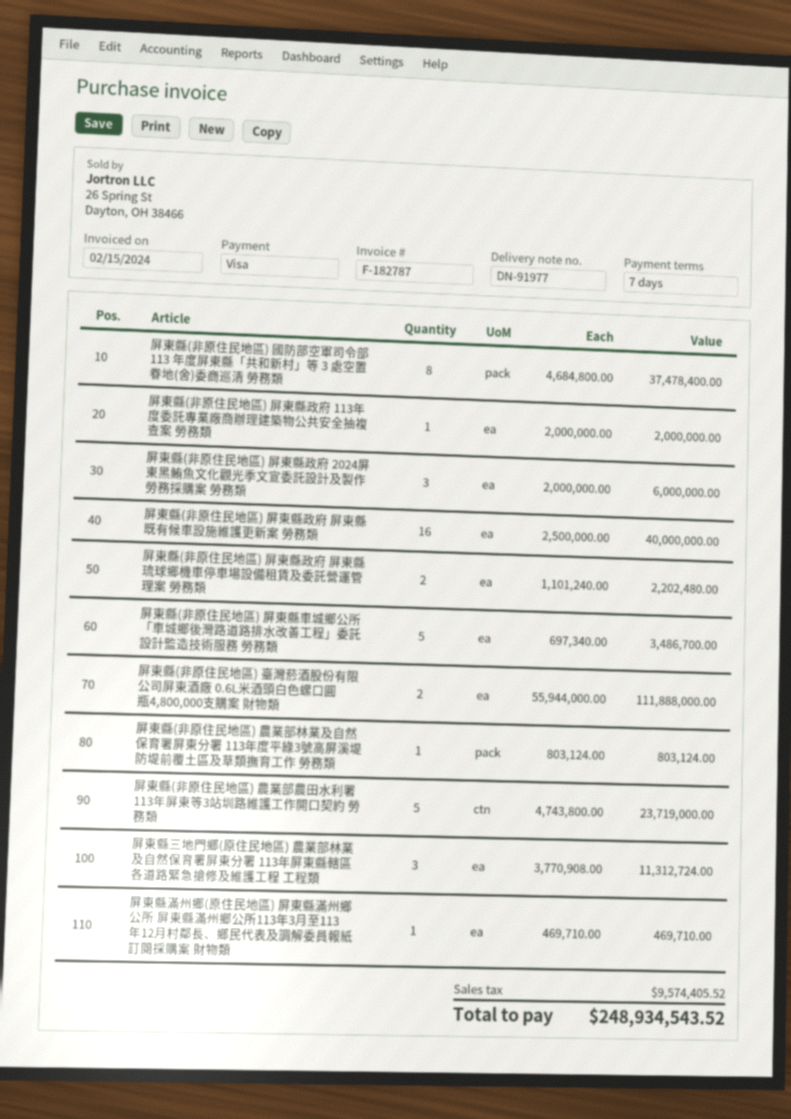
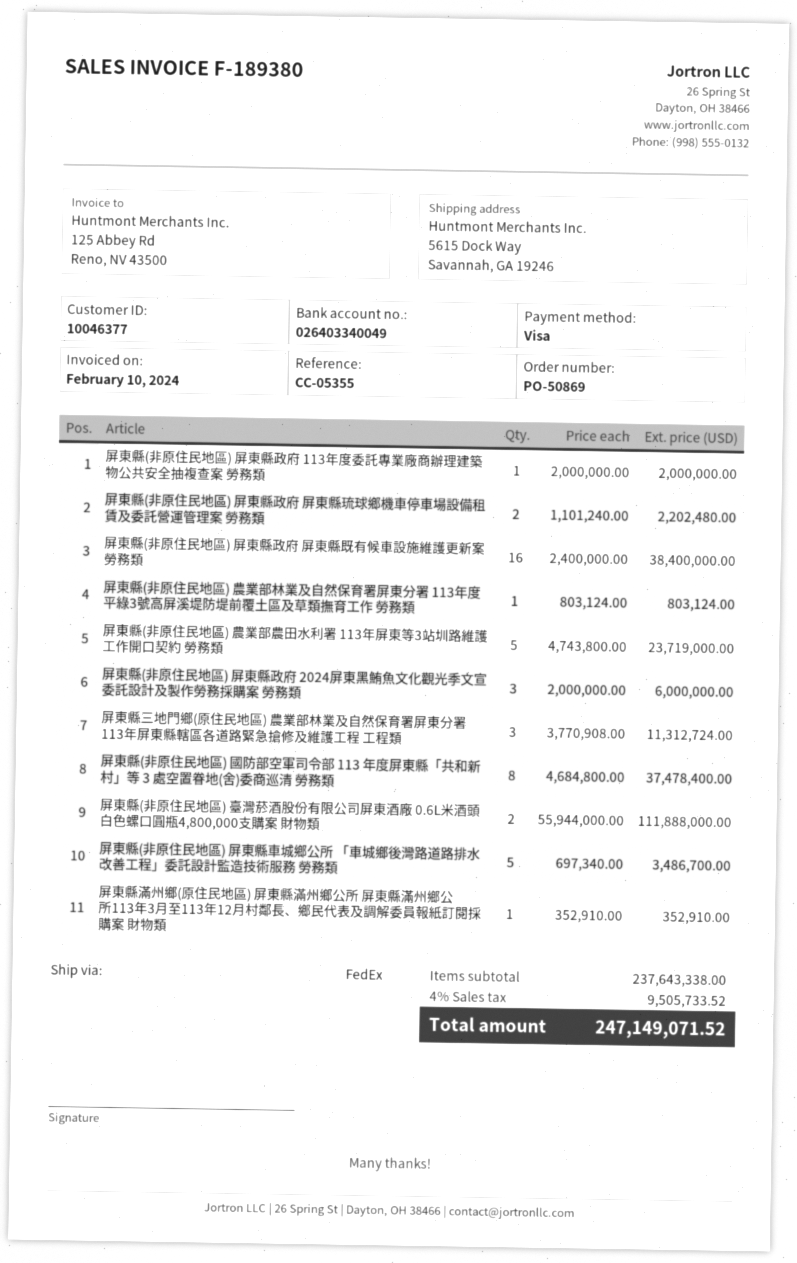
invoice number: F-182787 -> F-189380
invoice date: 2024-02-15 -> 2024-02-10
屏東縣(非原住民地區) 屏東縣政府 屏東縣既有候車設施維護更新案 勞務類: 16 x 2500000.00 = 40000000.00 -> 16 x 2400000.00 = 38400000.00
屏東縣滿州鄉(原住民地區) 屏東縣滿州鄉公所 屏東縣滿州鄉公所113年3月至113年12月村鄰長、鄉民代表及調解委員報紙訂閱採購案 財物類: 1 x 469710.00 = 469710.00 -> 1 x 352910.00 = 352910.00
tax: 9574405.52 -> 9505733.52
total: 248934543.52 -> 247149071.52

